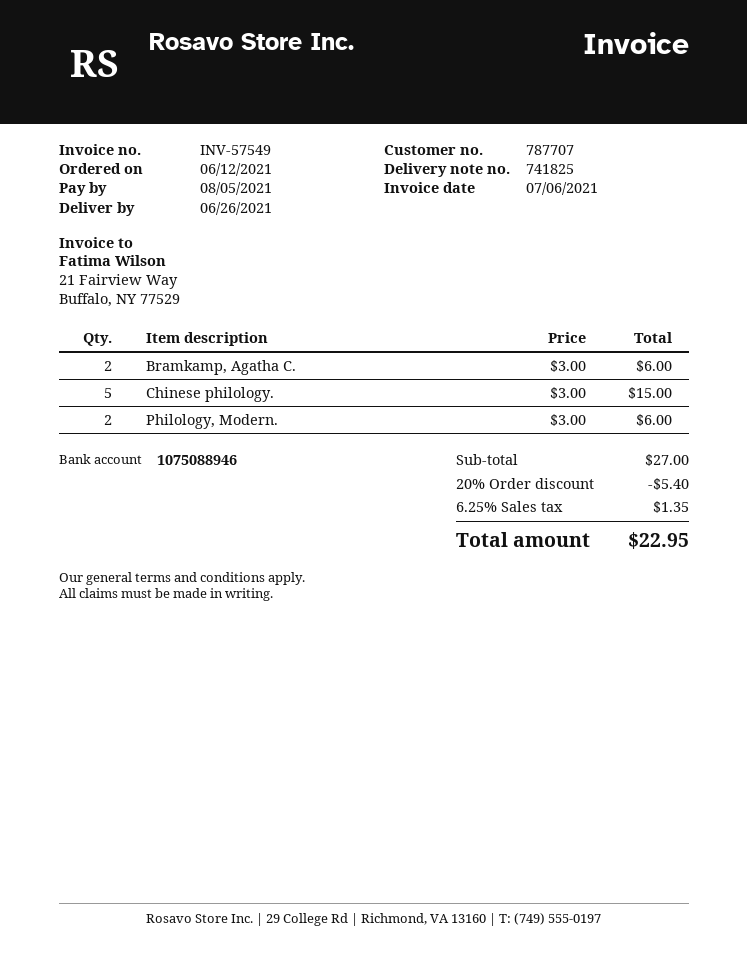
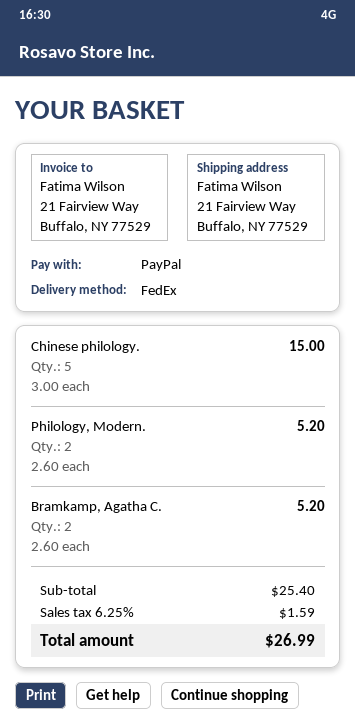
Bramkamp, Agatha C.: 2 x 3.00 = 6.00 -> 2 x 2.60 = 5.20
Philology, Modern.: 2 x 3.00 = 6.00 -> 2 x 2.60 = 5.20
subtotal: 27.00 -> 25.40
discount: 20% = 5.40 -> none
tax: 6.25% = 1.35 -> 6.25% = 1.59
total: 22.95 -> 26.99

